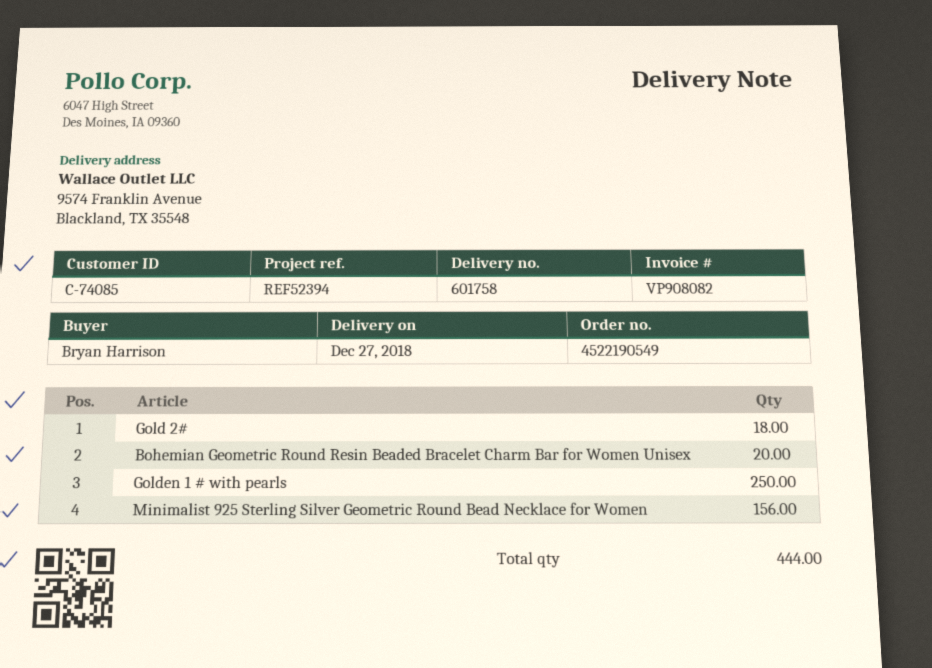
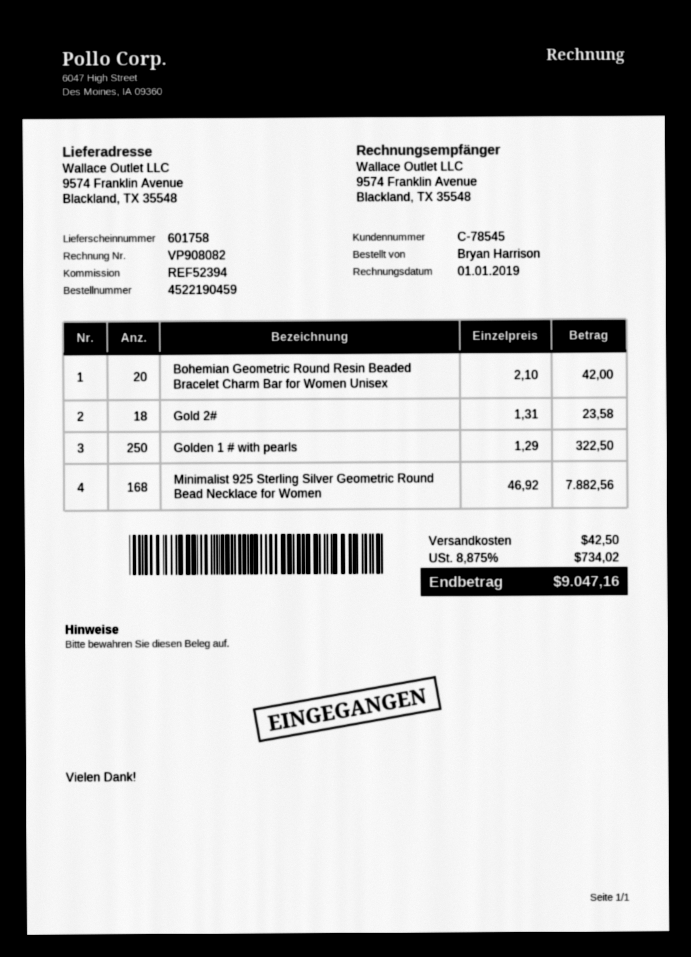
order number: 4522190549 -> 4522190459
customer number: C-74085 -> C-78545
Minimalist 925 Sterling Silver Geometric Round Bead Necklace for Women: 156 -> 168

